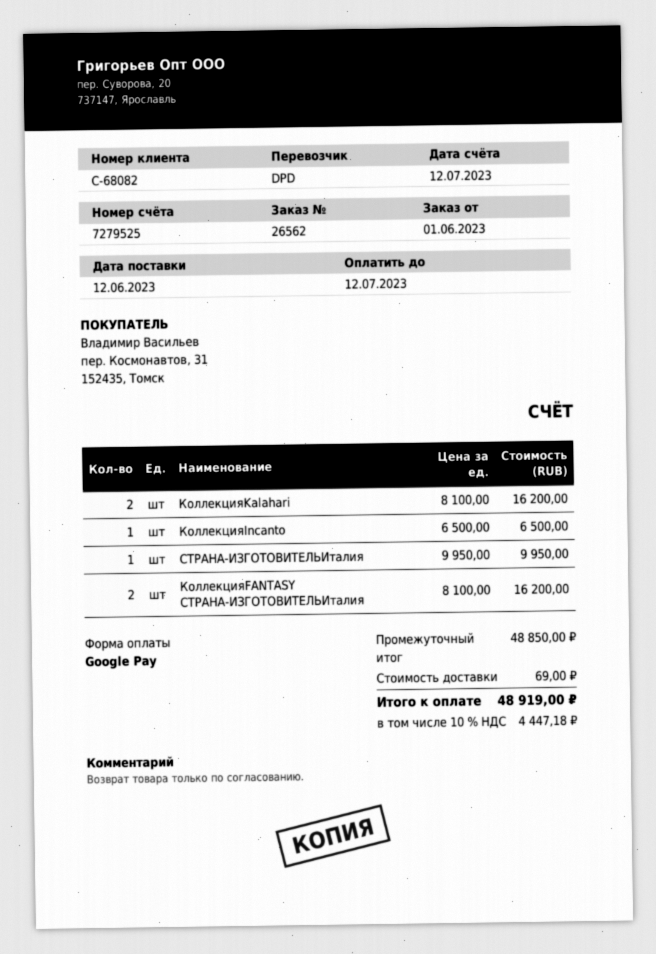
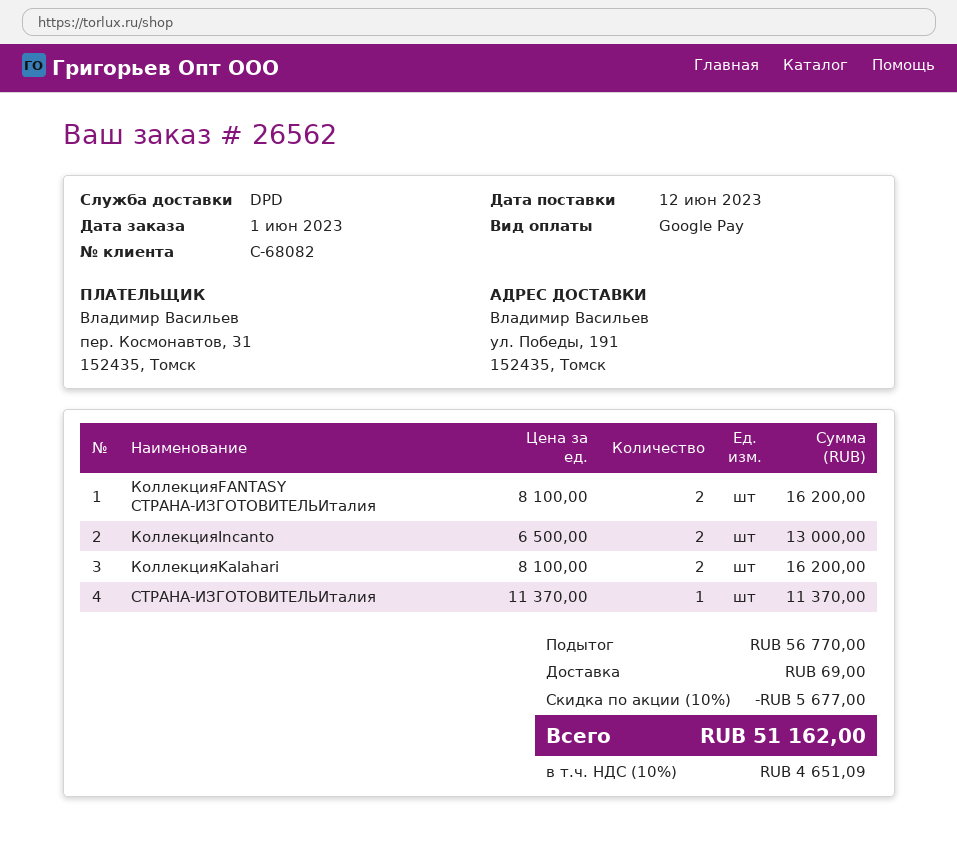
КоллекцияIncanto: 1 x 6500.00 = 6500.00 -> 2 x 6500.00 = 13000.00
СТРАНА-ИЗГОТОВИТЕЛЬИталия: 1 x 9950.00 = 9950.00 -> 1 x 11370.00 = 11370.00
subtotal: 48850.00 -> 56770.00
discount: none -> 10% = 5677.00
tax: 10% = 4447.18 -> 10% = 4651.09
total: 48919.00 -> 51162.00

